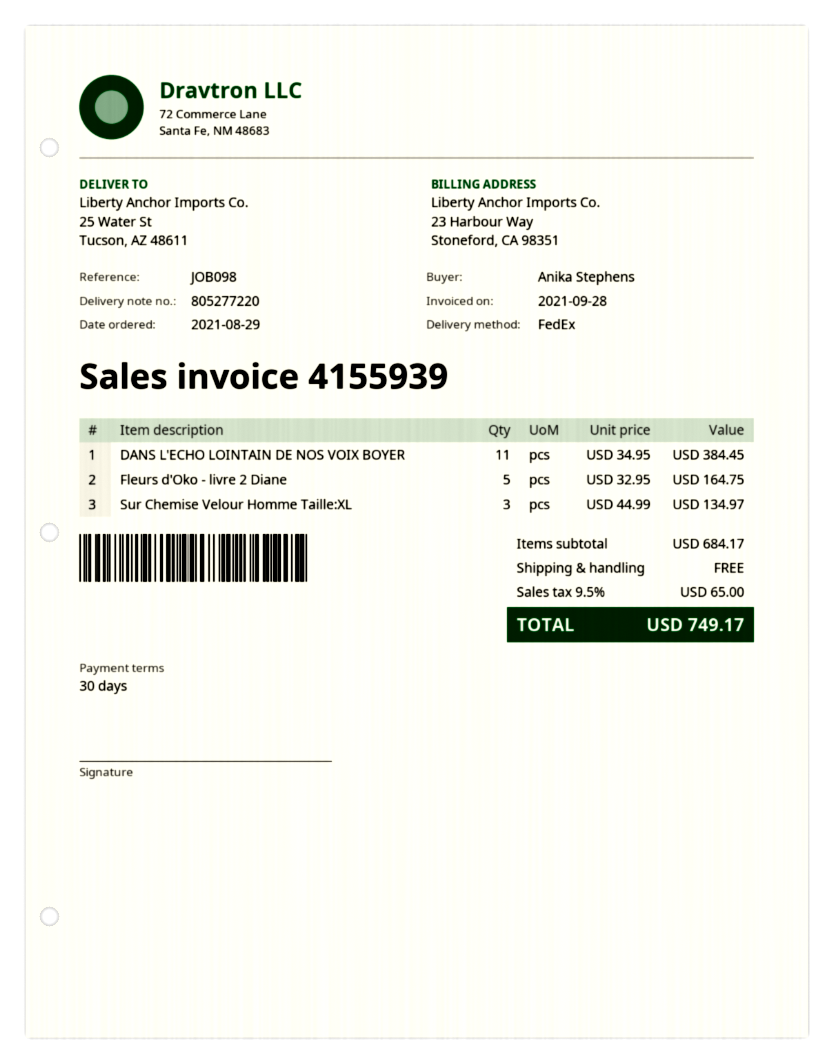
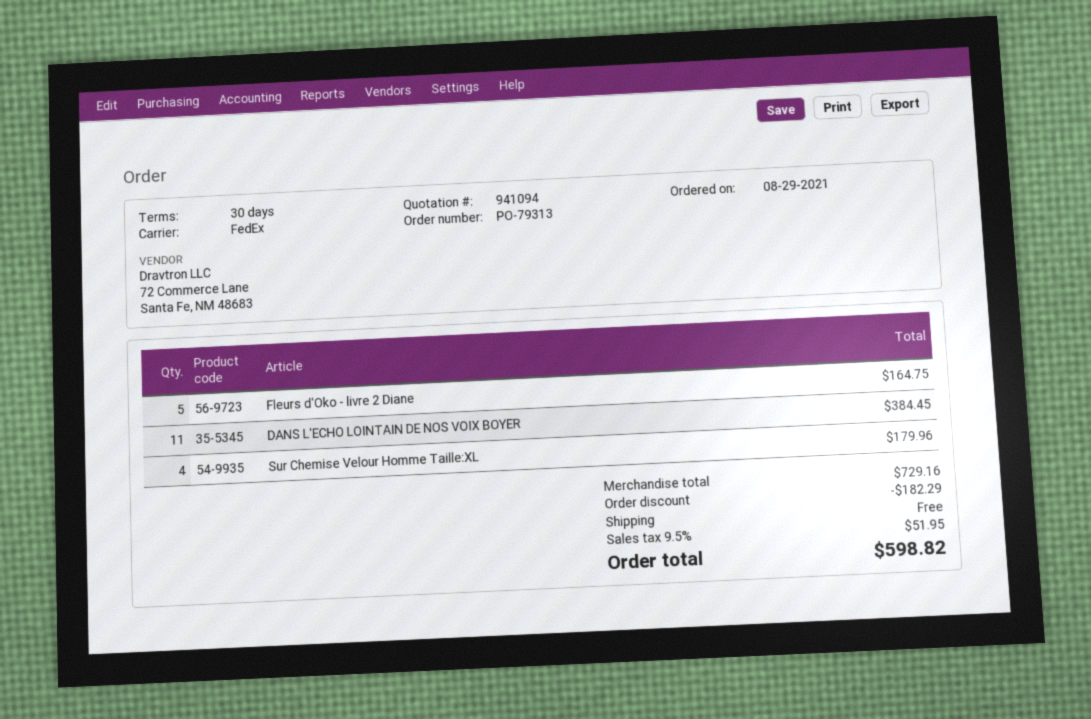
Sur Chemise Velour Homme Taille:XL: 3 for 134.97 -> 4 for 179.96
subtotal: 684.17 -> 729.16
discount: none -> 182.29
tax: 9.5% = 65.00 -> 9.5% = 51.95
total: 749.17 -> 598.82

